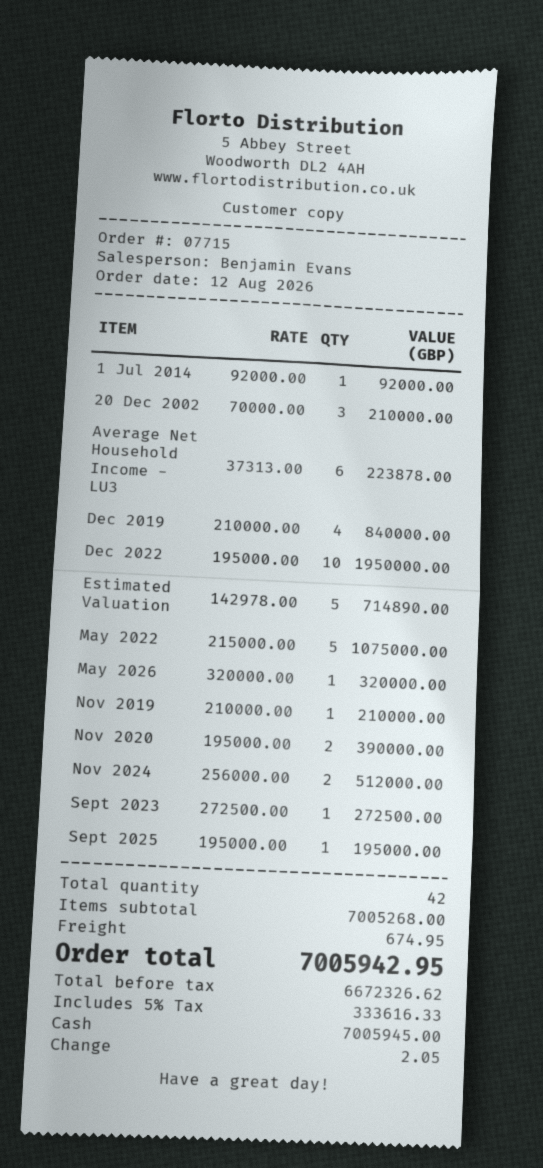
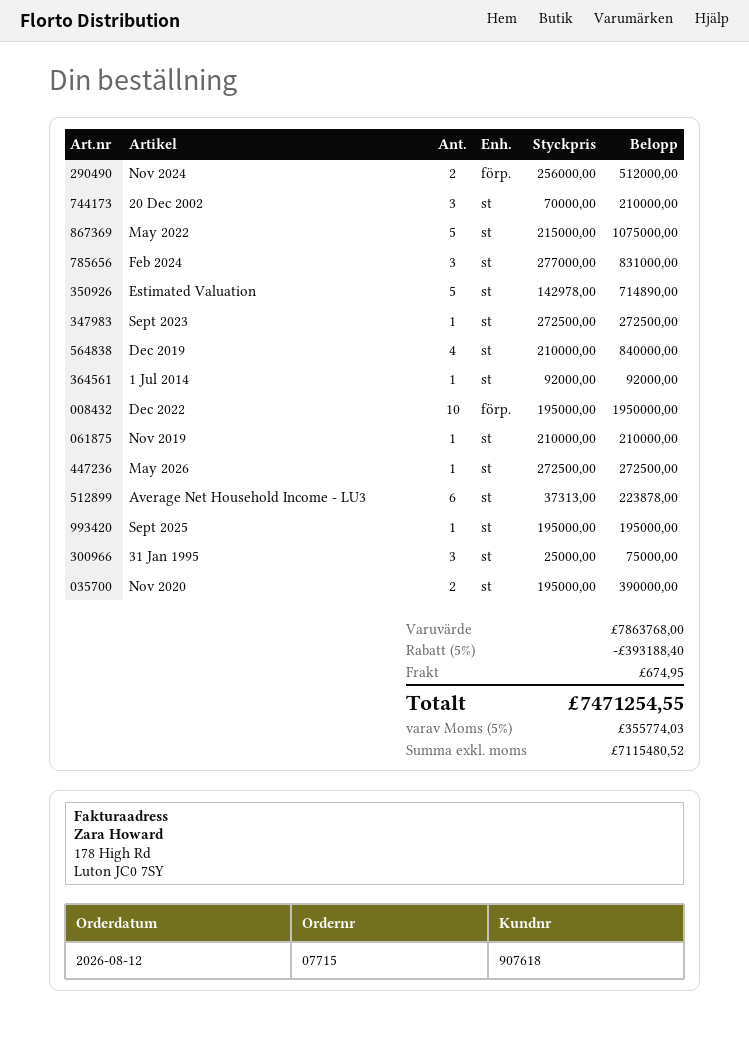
May 2026: 1 x 320000.00 = 320000.00 -> 1 x 272500.00 = 272500.00
Feb 2024: none -> 3 x 277000.00 = 831000.00
31 Jan 1995: none -> 3 x 25000.00 = 75000.00
subtotal: 7005268.00 -> 7863768.00
discount: none -> 5% = 393188.40
net: 6672326.62 -> 7115480.52
tax: 5% = 333616.33 -> 5% = 355774.03
total: 7005942.95 -> 7471254.55

